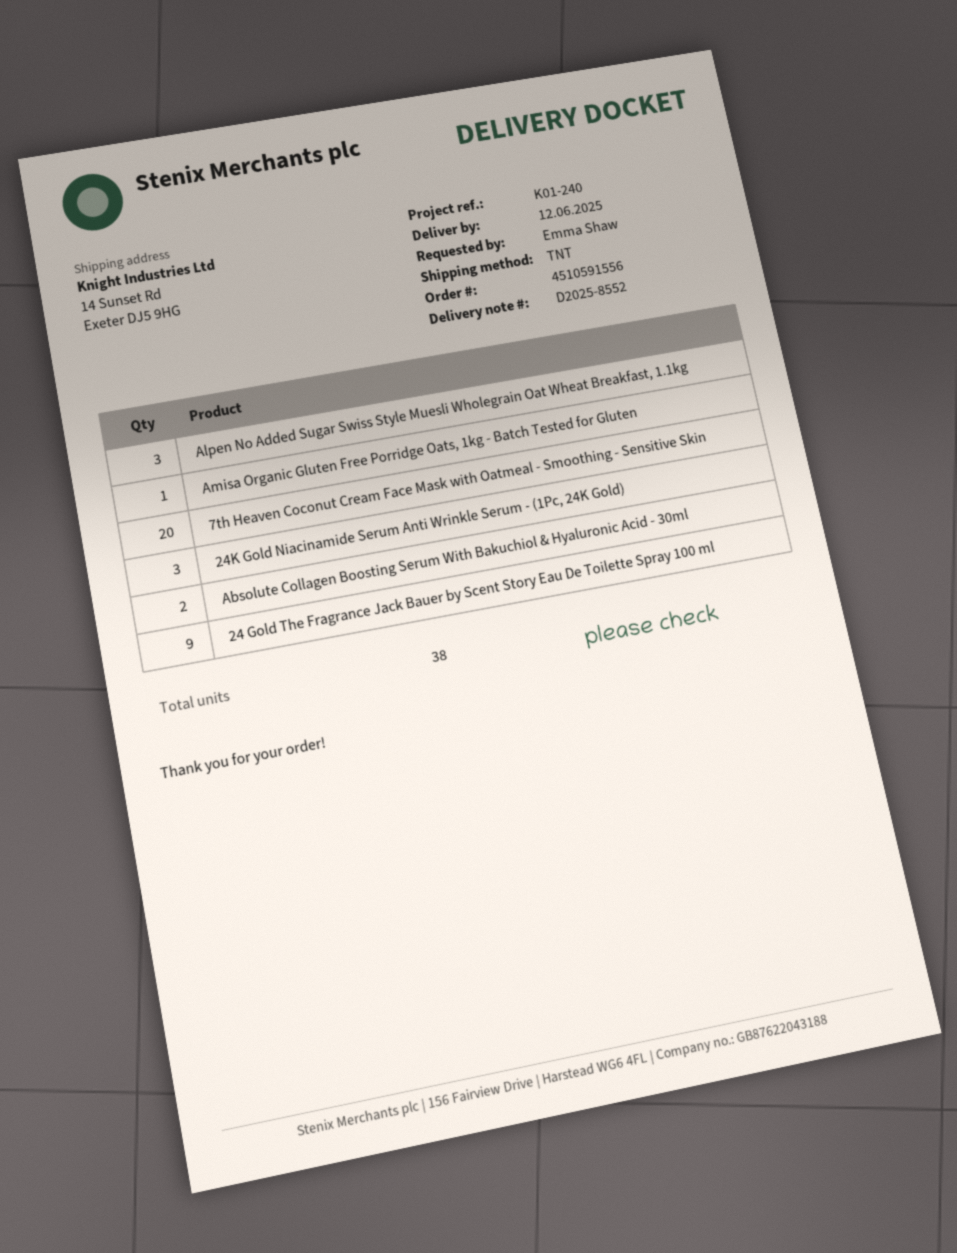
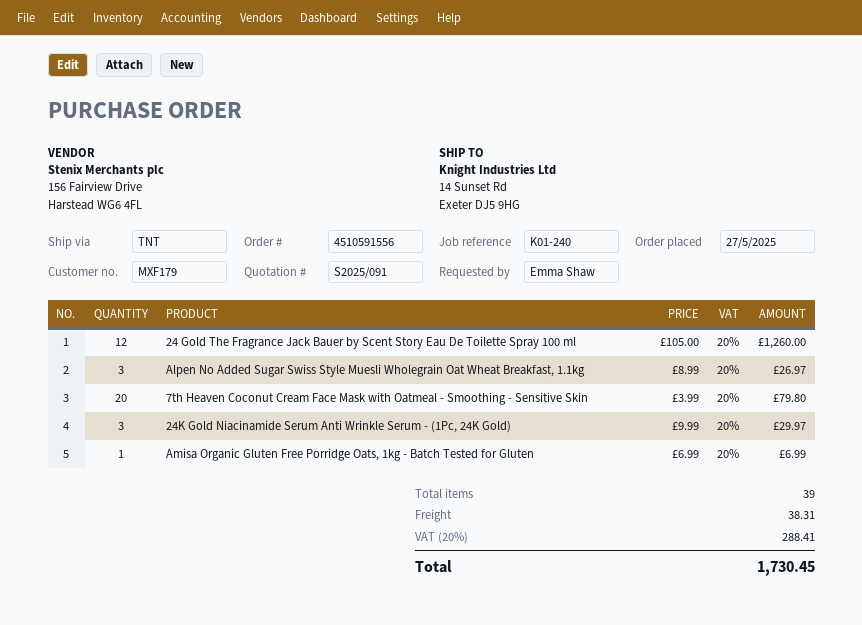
Absolute Collagen Boosting Serum With Bakuchiol & Hyaluronic Acid - 30ml: 2 -> none
24 Gold The Fragrance Jack Bauer by Scent Story Eau De Toilette Spray 100 ml: 9 -> 12
total quantity: 38 -> 39

